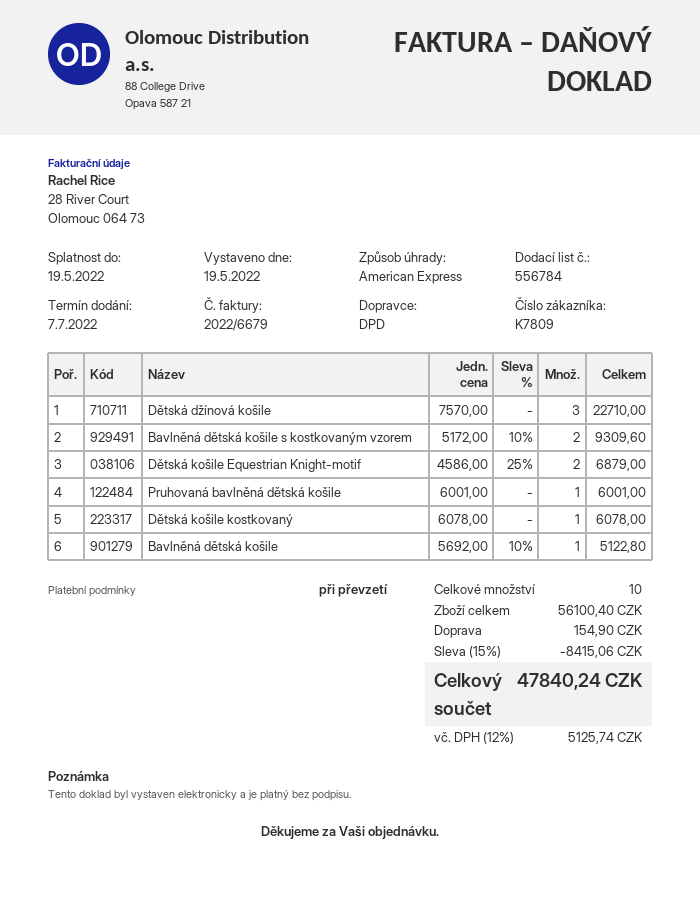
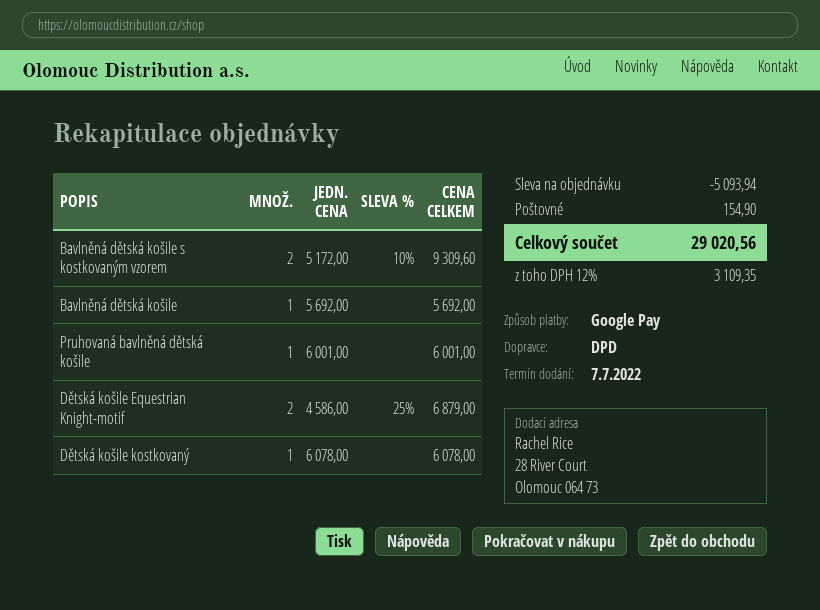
payment method: American Express -> Google Pay
Dětská džínová košile: 3 x 7570.00 = 22710.00 -> none
Bavlněná dětská košile: 1 x 5692.00 - 10% = 5122.80 -> 1 x 5692.00 = 5692.00
discount: 8415.06 -> 5093.94
tax: 12% = 5125.74 -> 12% = 3109.35
total: 47840.24 -> 29020.56

